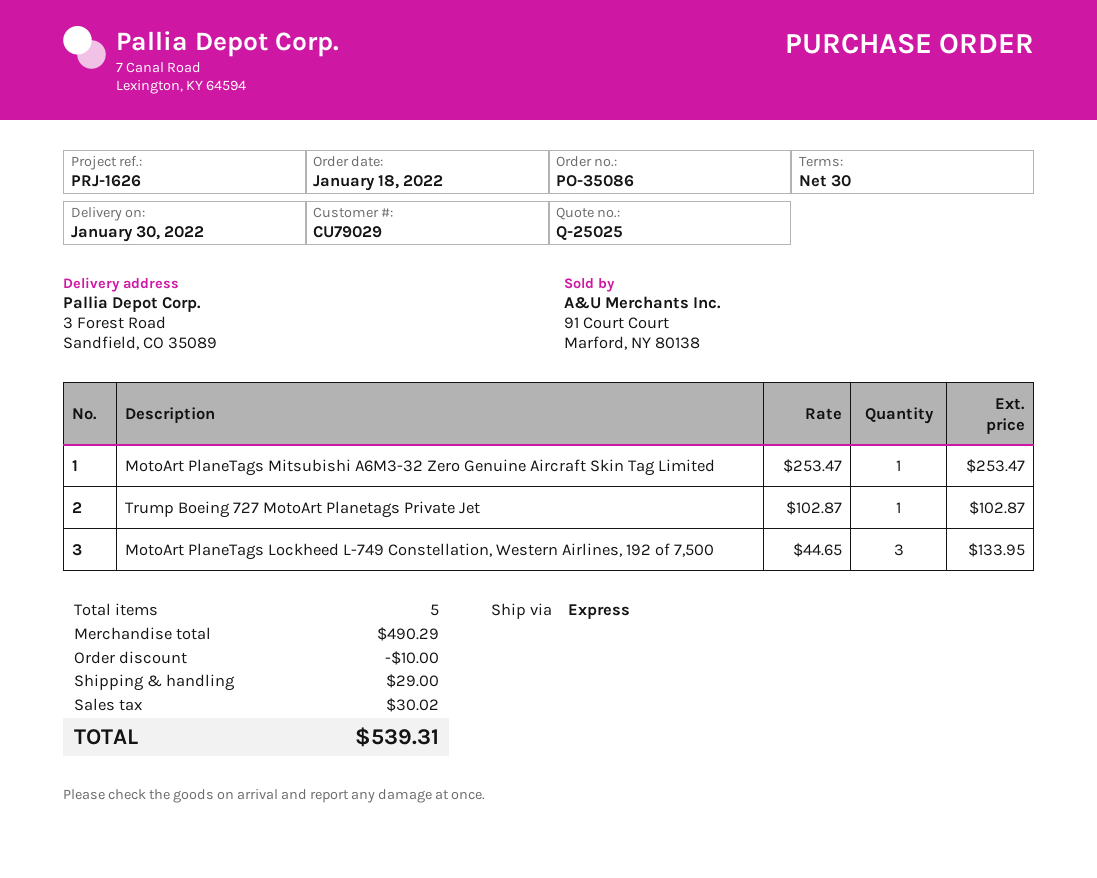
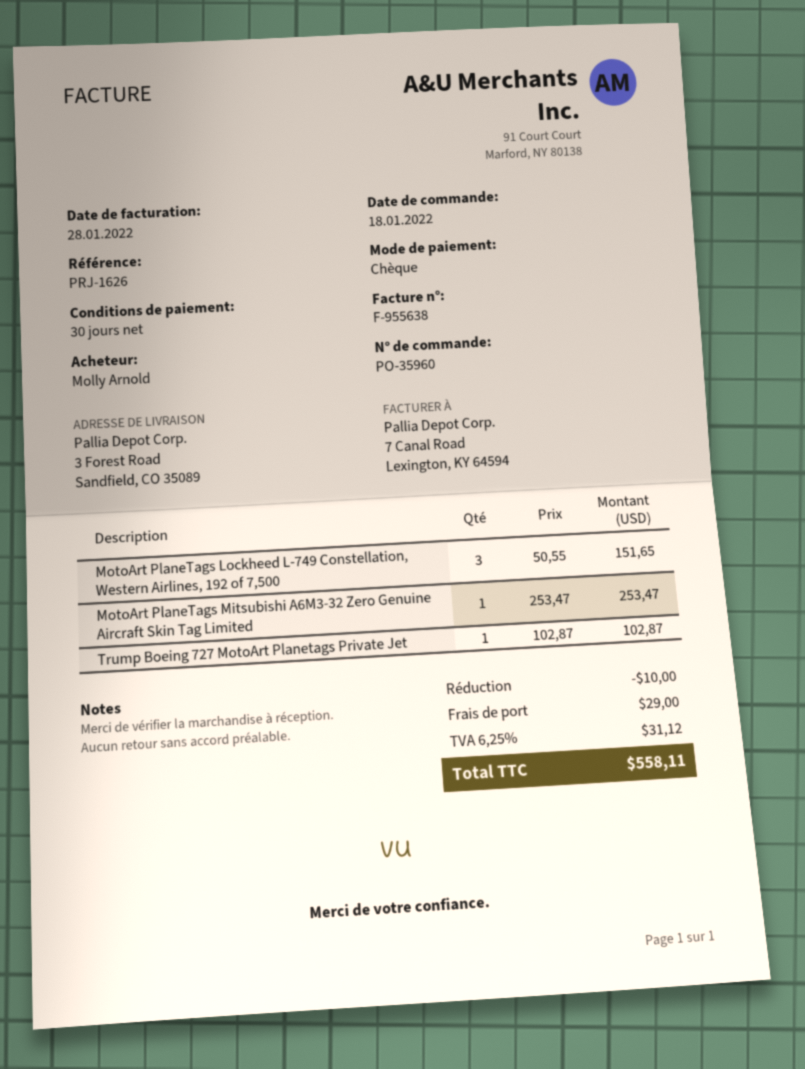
order number: PO-35086 -> PO-35960
MotoArt PlaneTags Lockheed L-749 Constellation, Western Airlines, 192 of 7,500: 3 x 44.65 = 133.95 -> 3 x 50.55 = 151.65
tax: 30.02 -> 31.12
total: 539.31 -> 558.11

